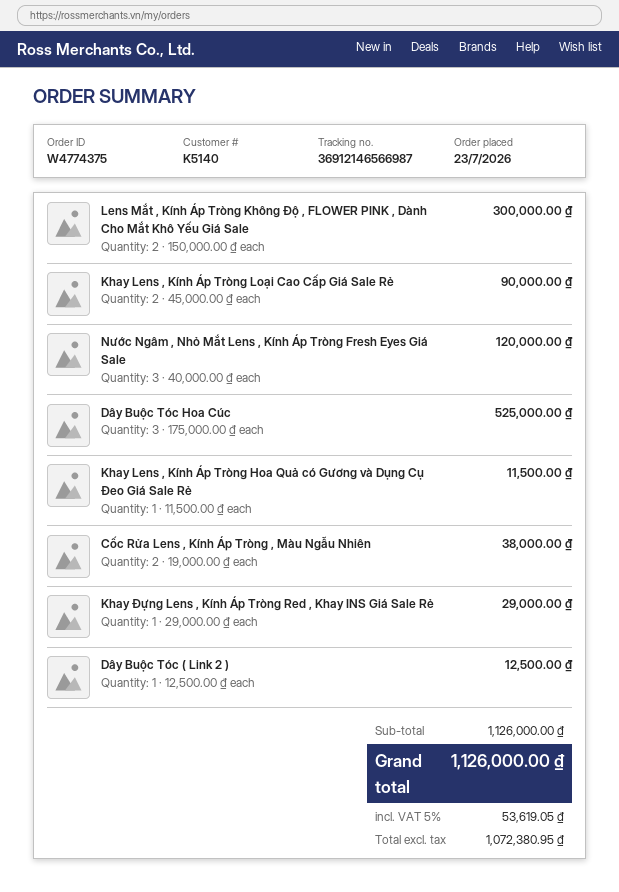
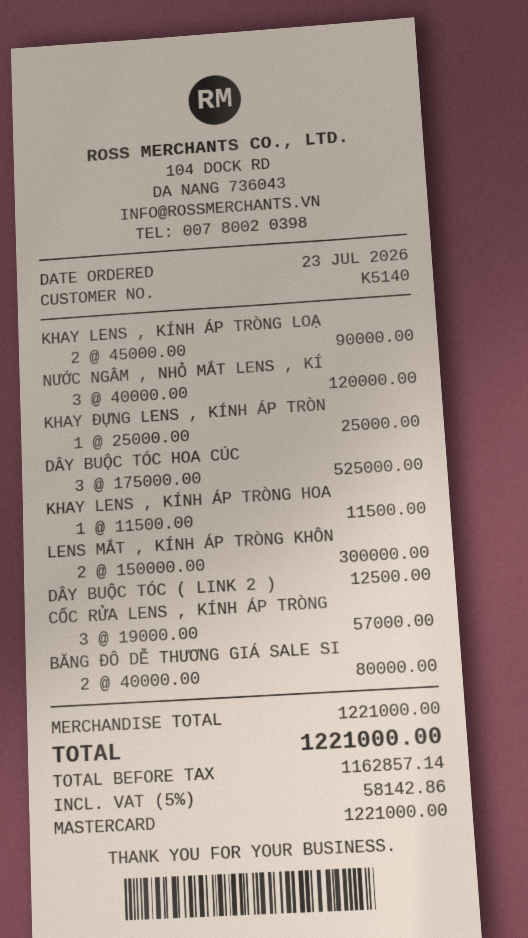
Cốc Rửa Lens , Kính Áp Tròng , Màu Ngẫu Nhiên: 2 x 19000.00 = 38000.00 -> 3 x 19000.00 = 57000.00
Khay Đựng Lens , Kính Áp Tròng Red , Khay INS Giá Sale Rẻ: 1 x 29000.00 = 29000.00 -> 1 x 25000.00 = 25000.00
BĂNG ĐÔ DỄ THƯƠNG GIÁ SALE SI: none -> 2 x 40000.00 = 80000.00
subtotal: 1126000.00 -> 1221000.00
net: 1072380.95 -> 1162857.14
tax: 5% = 53619.05 -> 5% = 58142.86
total: 1126000.00 -> 1221000.00

